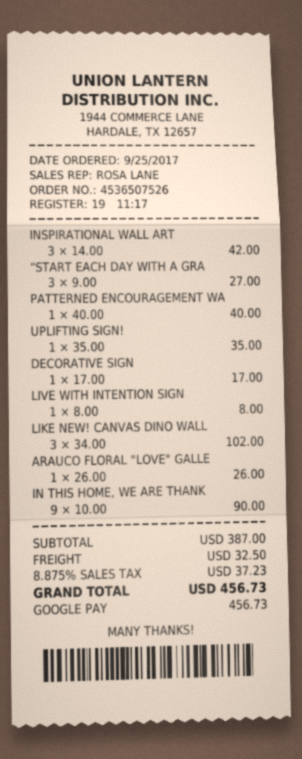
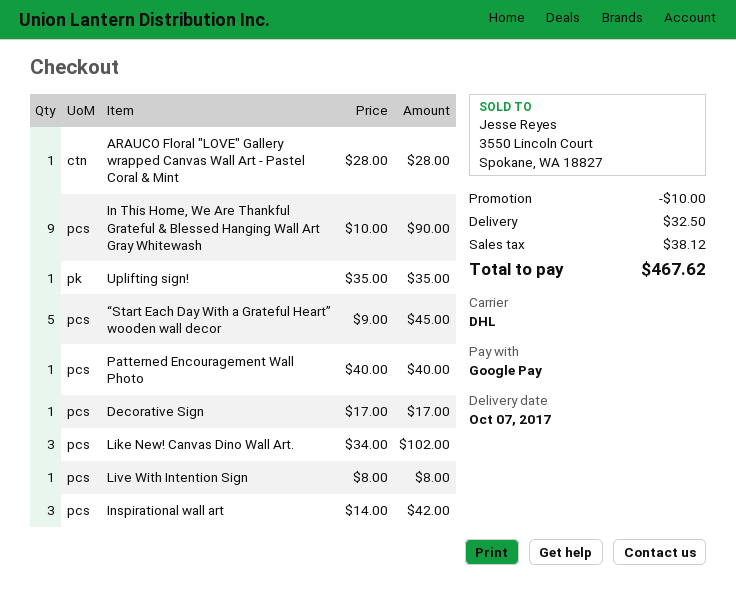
“START EACH DAY WITH A GRA: 3 x 9.00 = 27.00 -> 5 x 9.00 = 45.00
ARAUCO FLORAL "LOVE" GALLE: 1 x 26.00 = 26.00 -> 1 x 28.00 = 28.00
discount: none -> 10.00
tax: 37.23 -> 38.12
total: 456.73 -> 467.62

